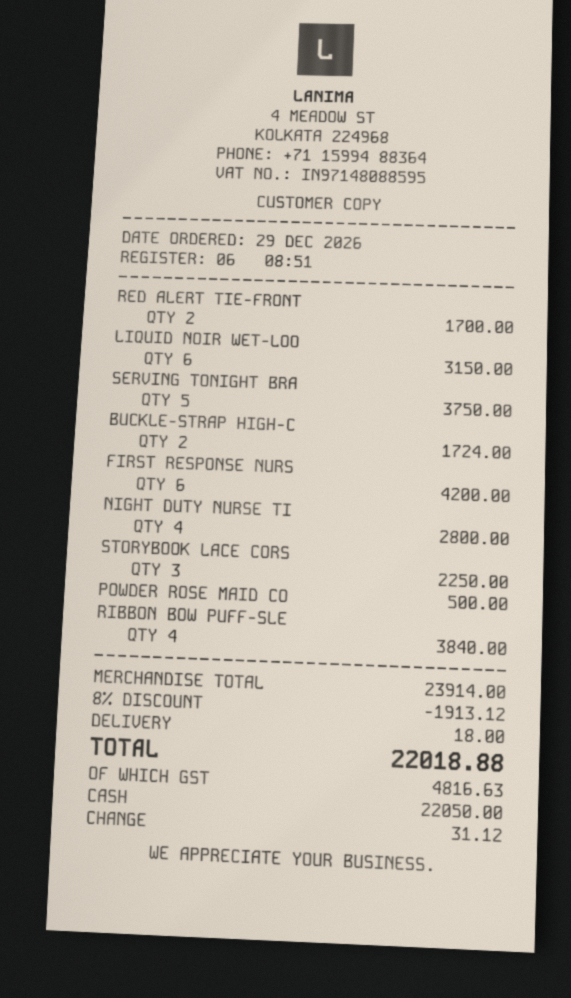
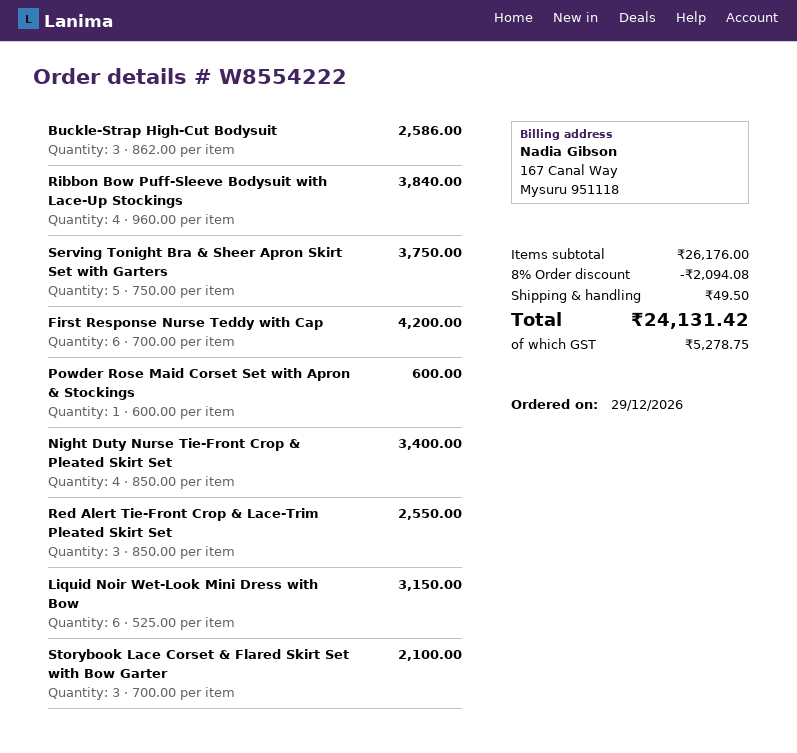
RED ALERT TIE-FRONT: 2 for 1700.00 -> 3 for 2550.00
BUCKLE-STRAP HIGH-C: 2 for 1724.00 -> 3 for 2586.00
NIGHT DUTY NURSE TI: 4 for 2800.00 -> 4 for 3400.00
STORYBOOK LACE CORS: 3 for 2250.00 -> 3 for 2100.00
POWDER ROSE MAID CO: 1 for 500.00 -> 1 for 600.00
subtotal: 23914.00 -> 26176.00
discount: 8% = 1913.12 -> 8% = 2094.08
shipping: 18.00 -> 49.50
tax: 4816.63 -> 5278.75
total: 22018.88 -> 24131.42

